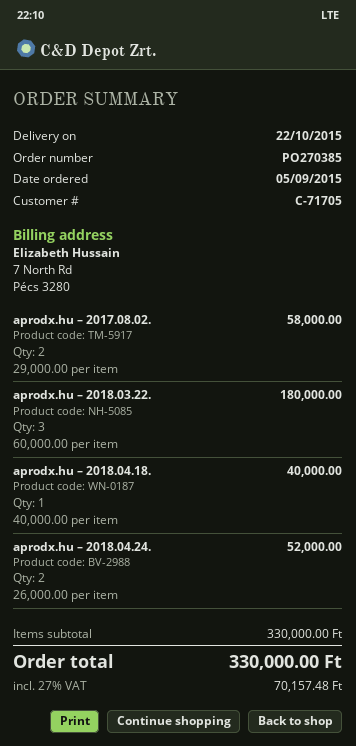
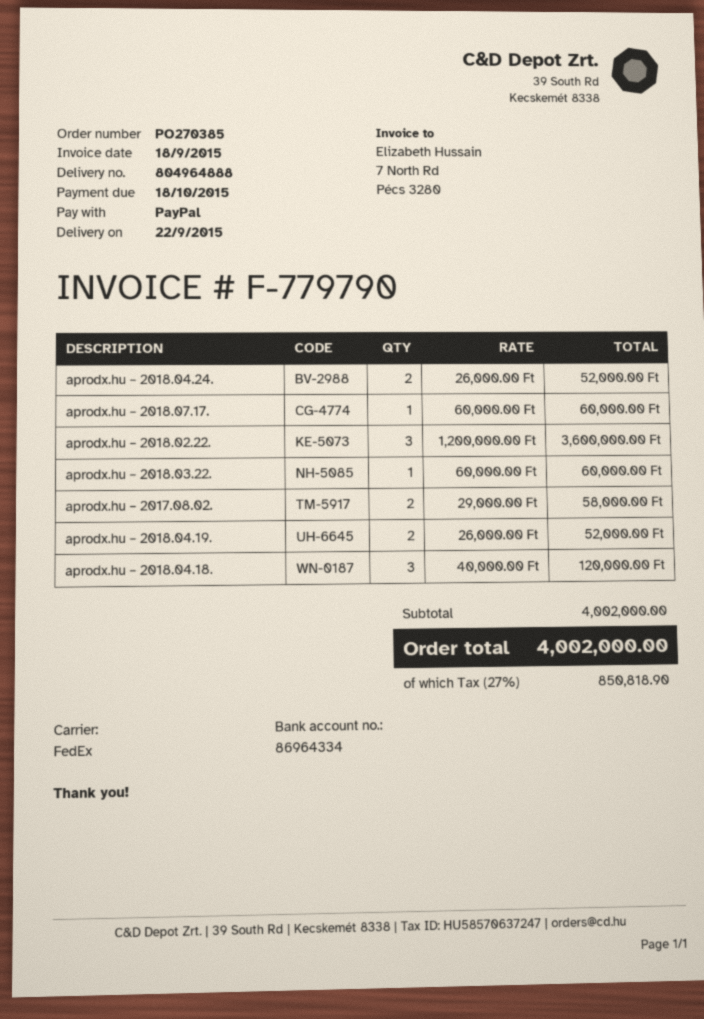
delivery date: 2015-10-22 -> 2015-09-22
aprodx.hu – 2018.03.22.: 3 x 60000.00 = 180000.00 -> 1 x 60000.00 = 60000.00
aprodx.hu – 2018.04.18.: 1 x 40000.00 = 40000.00 -> 3 x 40000.00 = 120000.00
aprodx.hu – 2018.07.17.: none -> 1 x 60000.00 = 60000.00
aprodx.hu – 2018.02.22.: none -> 3 x 1200000.00 = 3600000.00
aprodx.hu – 2018.04.19.: none -> 2 x 26000.00 = 52000.00
subtotal: 330000.00 -> 4002000.00
tax: 27% = 70157.48 -> 27% = 850818.90
total: 330000.00 -> 4002000.00

